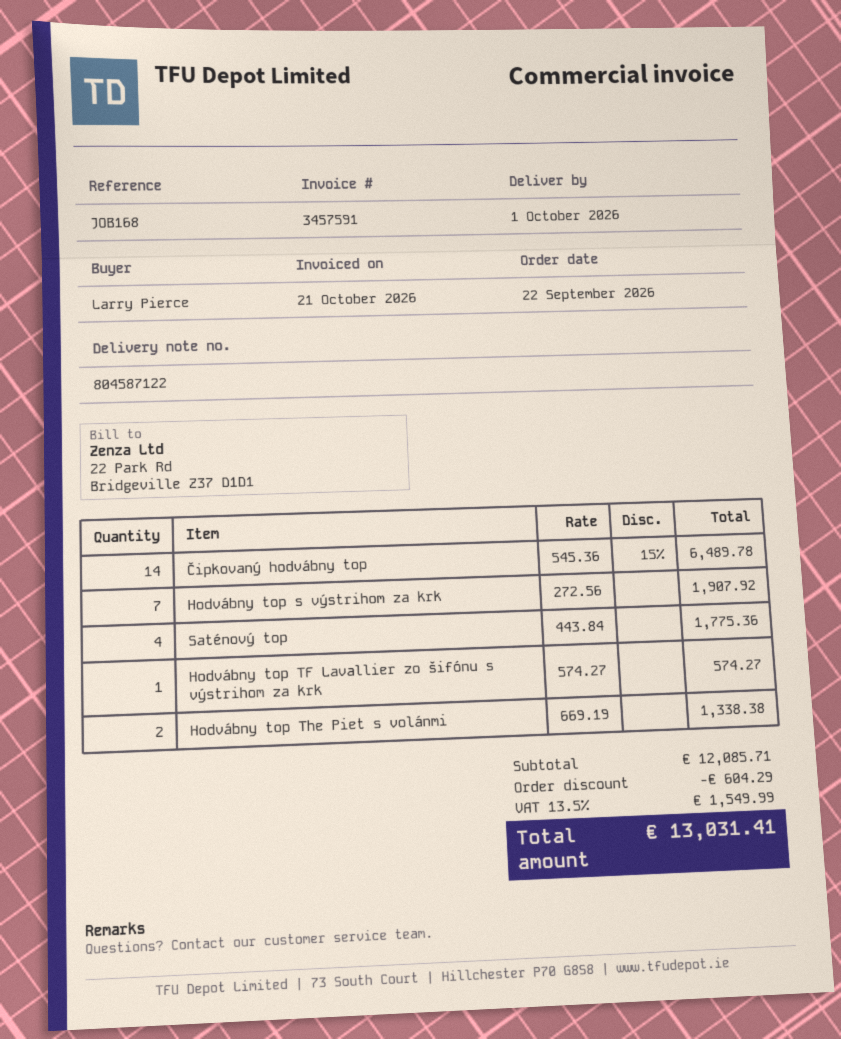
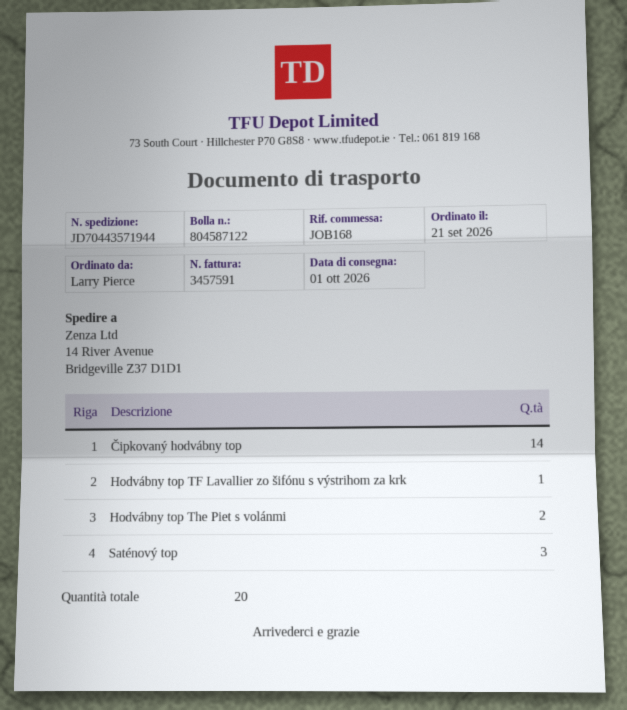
order date: 2026-09-22 -> 2026-09-21
Hodvábny top s výstrihom za krk: 7 -> none
Saténový top: 4 -> 3

